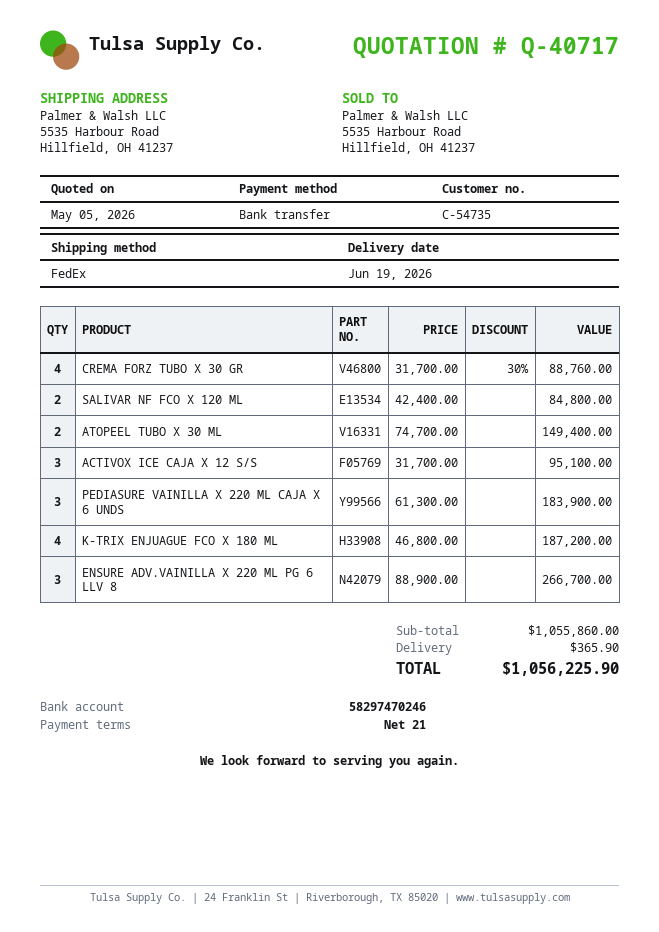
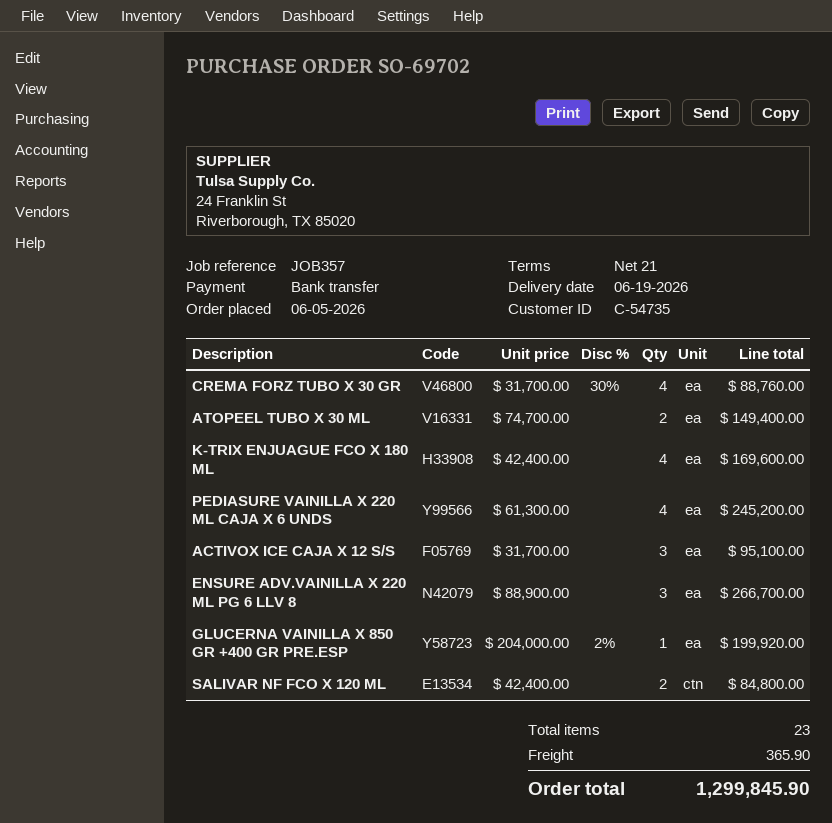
PEDIASURE VAINILLA X 220 ML CAJA X 6 UNDS: 3 x 61300.00 = 183900.00 -> 4 x 61300.00 = 245200.00
K-TRIX ENJUAGUE FCO X 180 ML: 4 x 46800.00 = 187200.00 -> 4 x 42400.00 = 169600.00
GLUCERNA VAINILLA X 850 GR +400 GR PRE.ESP: none -> 1 x 204000.00 - 2% = 199920.00
total: 1056225.90 -> 1299845.90

